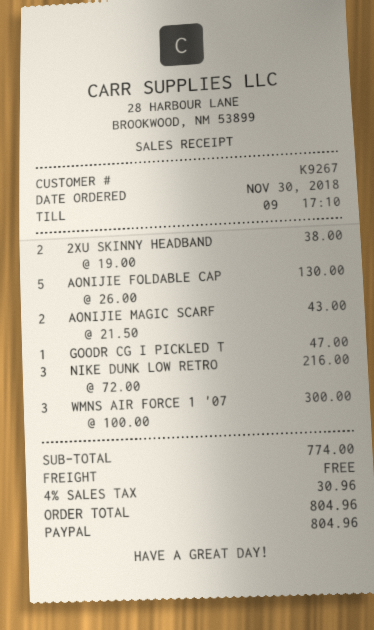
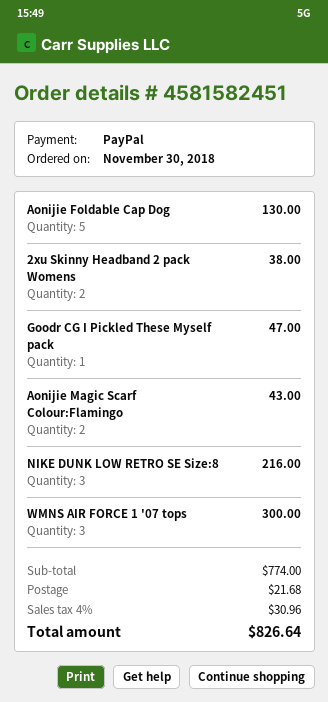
shipping: 0.00 -> 21.68
total: 804.96 -> 826.64

